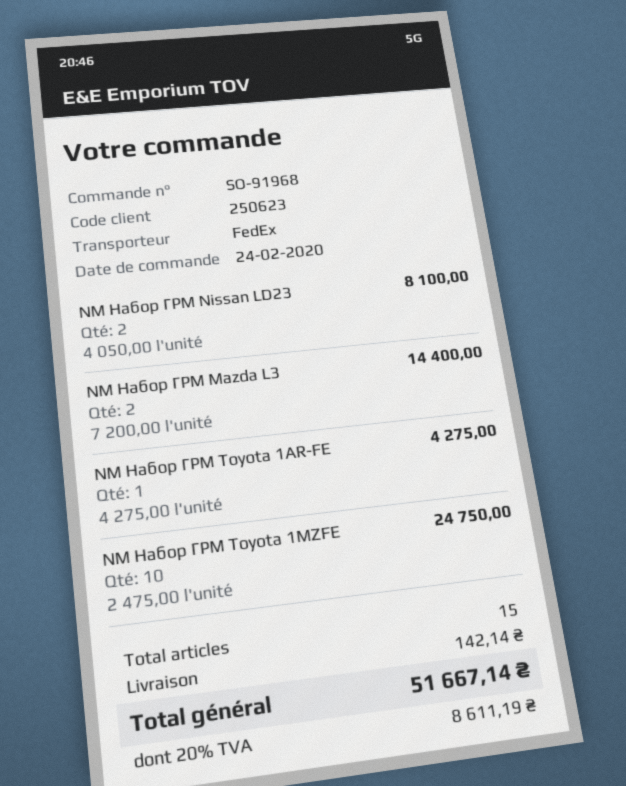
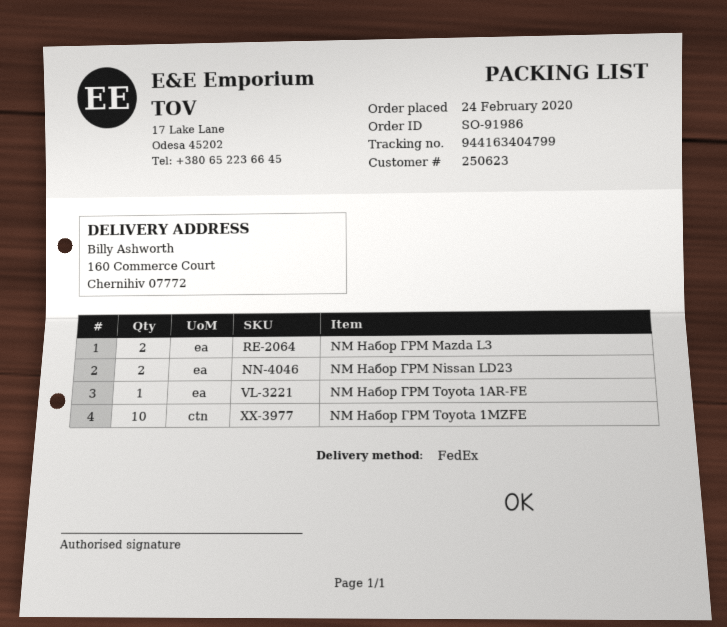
order number: SO-91968 -> SO-91986

